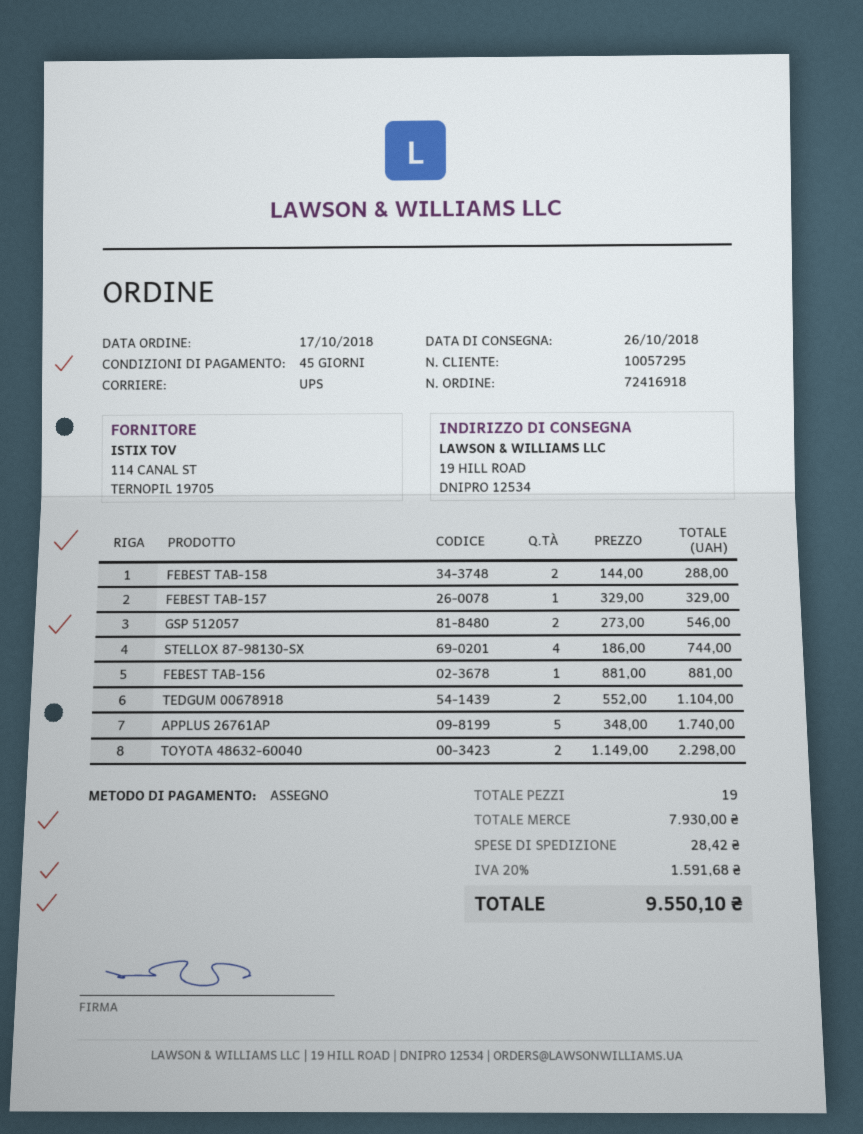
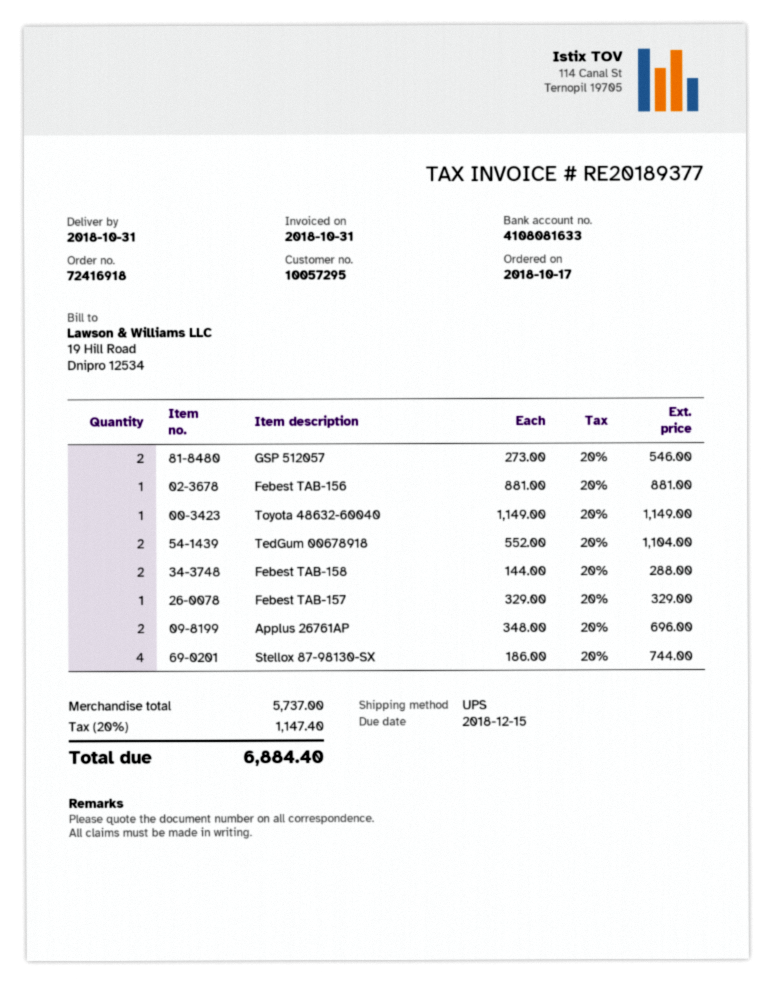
delivery date: 2018-10-26 -> 2018-10-31
APPLUS 26761AP: 5 x 348.00 = 1740.00 -> 2 x 348.00 = 696.00
TOYOTA 48632-60040: 2 x 1149.00 = 2298.00 -> 1 x 1149.00 = 1149.00
subtotal: 7930.00 -> 5737.00
shipping: 28.42 -> none
tax: 20% = 1591.68 -> 20% = 1147.40
total: 9550.10 -> 6884.40

